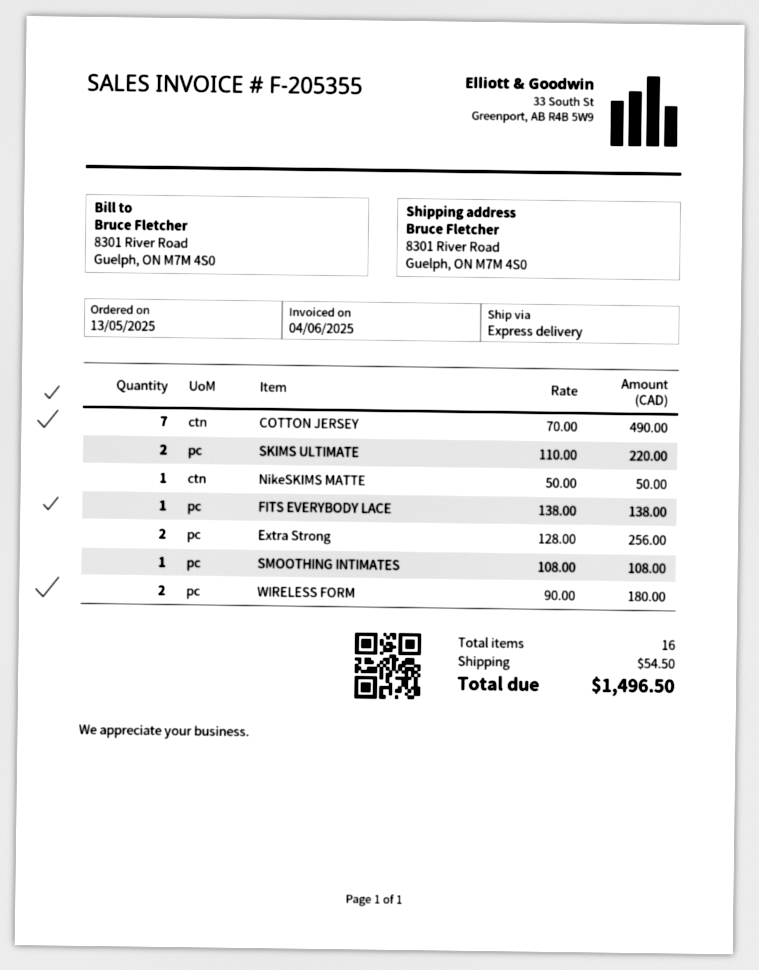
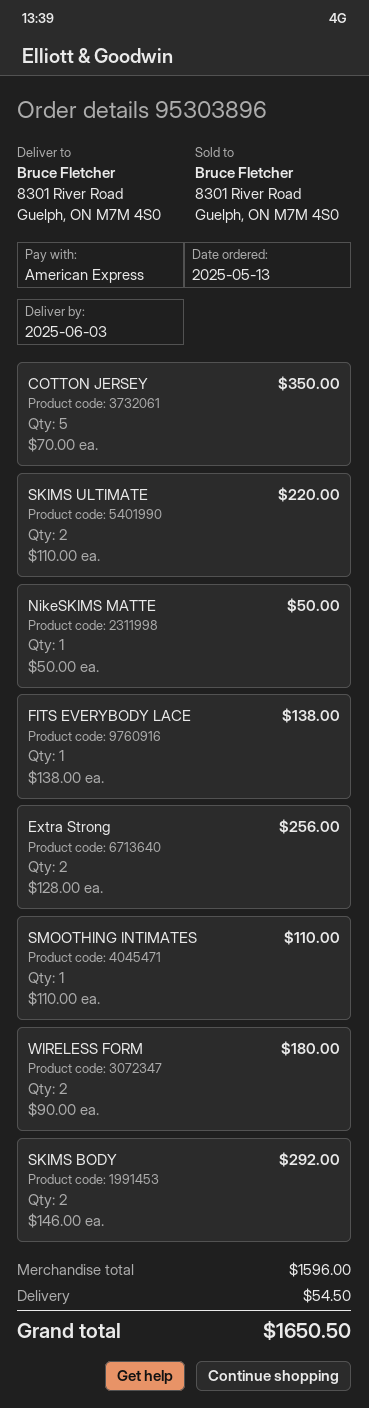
COTTON JERSEY: 7 x 70.00 = 490.00 -> 5 x 70.00 = 350.00
SMOOTHING INTIMATES: 1 x 108.00 = 108.00 -> 1 x 110.00 = 110.00
SKIMS BODY: none -> 2 x 146.00 = 292.00
total: 1496.50 -> 1650.50

